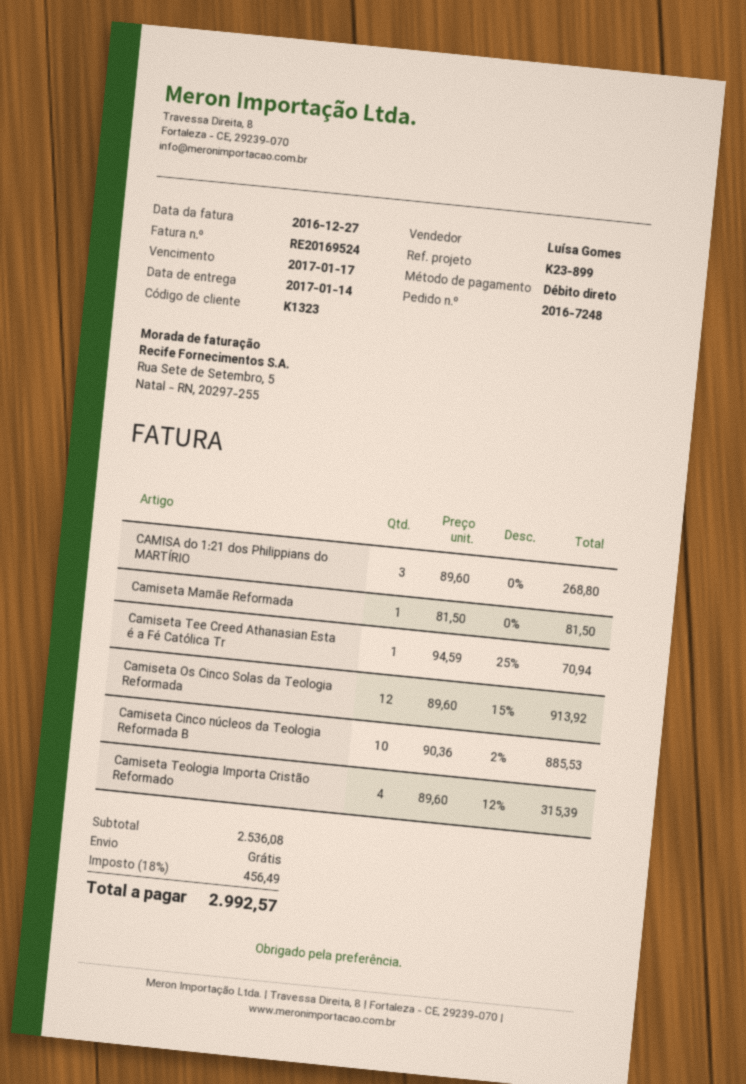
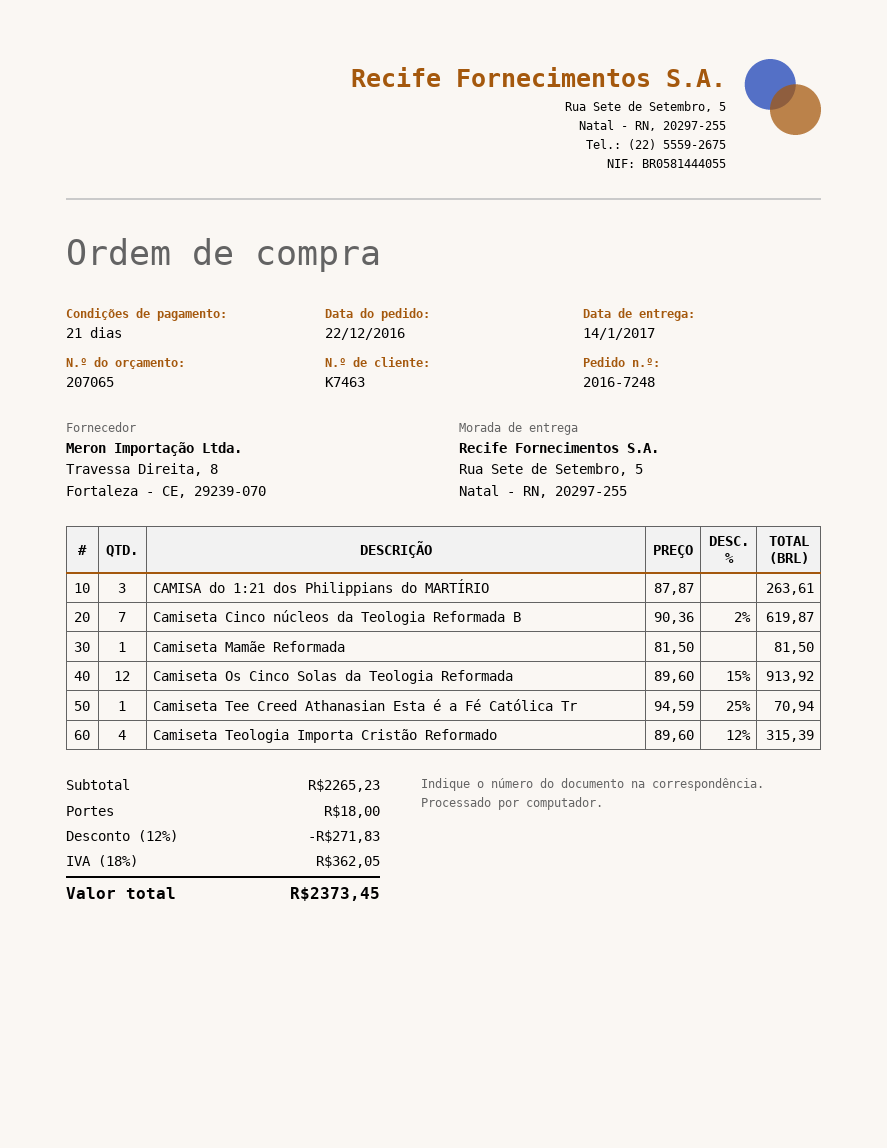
customer number: K1323 -> K7463
CAMISA do 1:21 dos Philippians do MARTÍRIO: 3 x 89.60 = 268.80 -> 3 x 87.87 = 263.61
Camiseta Cinco núcleos da Teologia Reformada B: 10 x 90.36 - 2% = 885.53 -> 7 x 90.36 - 2% = 619.87
subtotal: 2536.08 -> 2265.23
discount: none -> 12% = 271.83
shipping: 0.00 -> 18.00
tax: 18% = 456.49 -> 18% = 362.05
total: 2992.57 -> 2373.45

